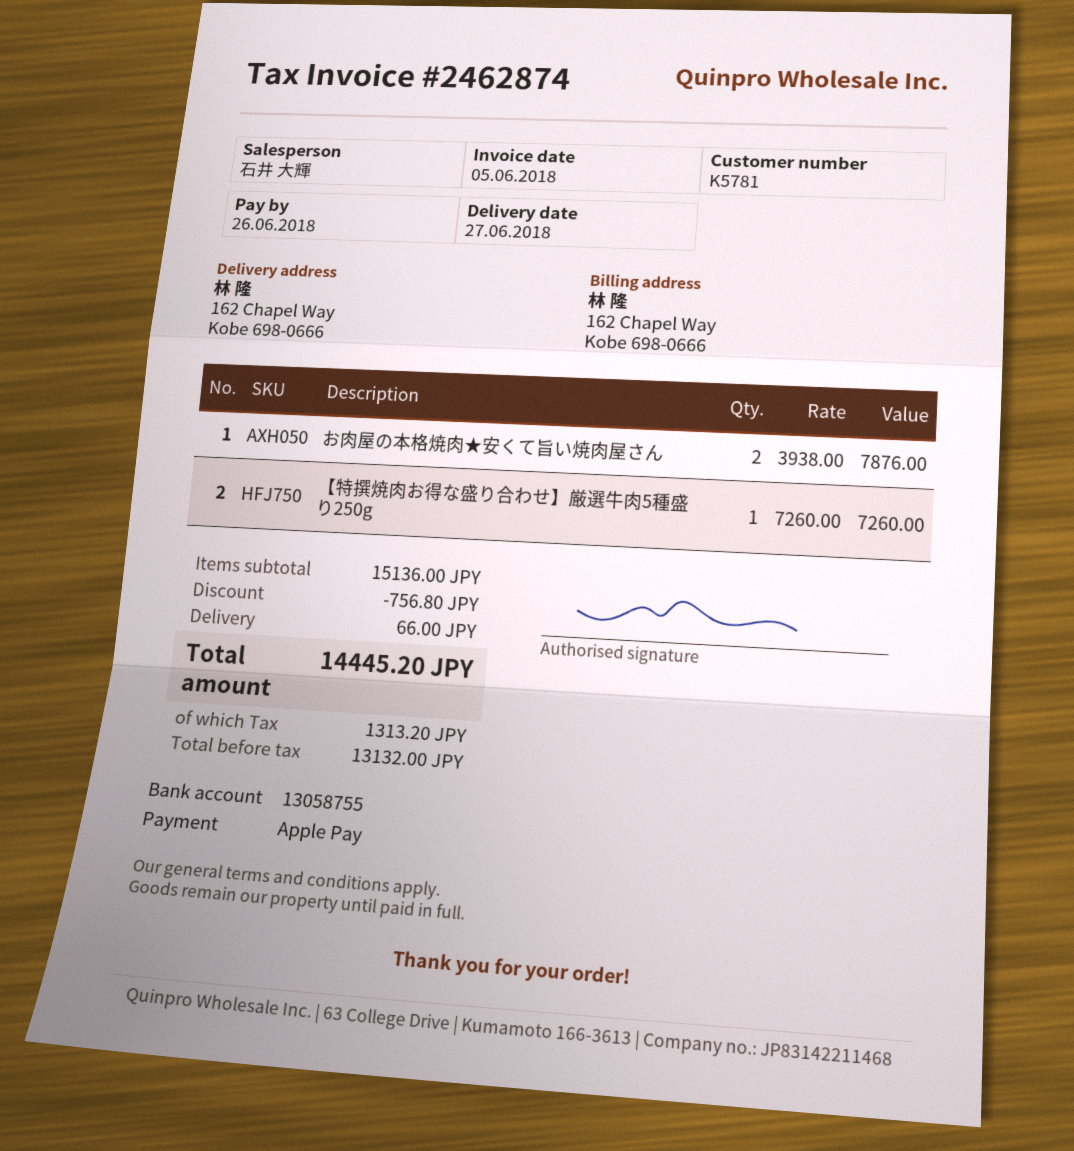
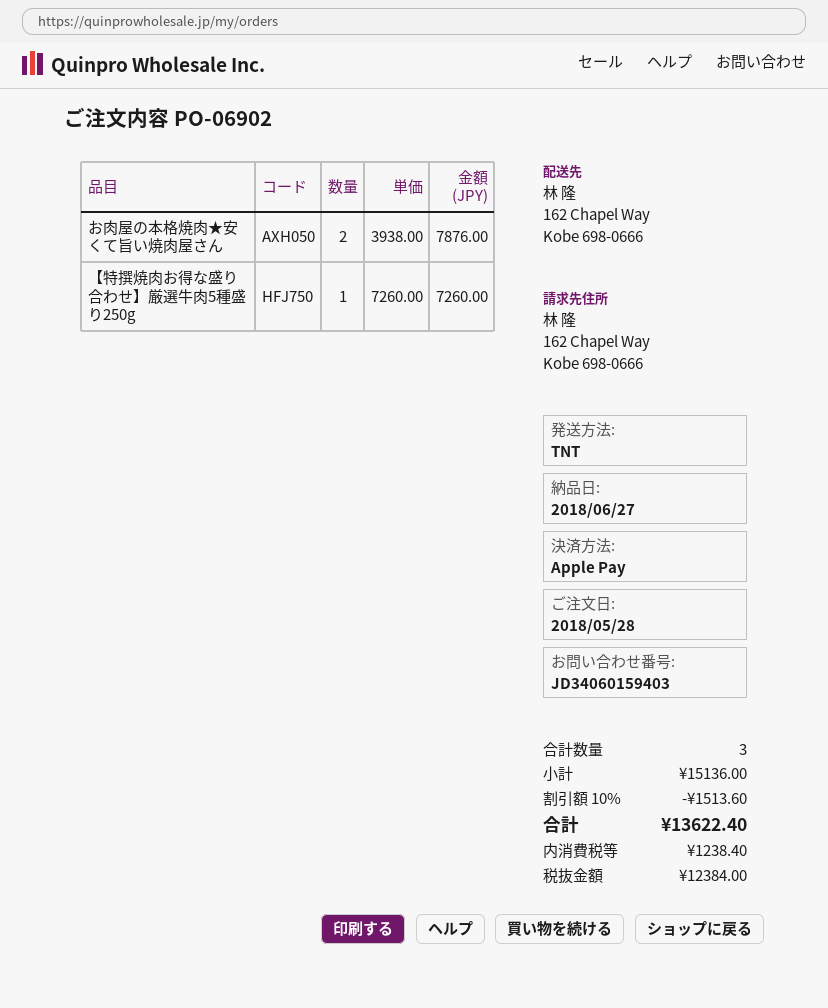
discount: 756.80 -> 1513.60
shipping: 66.00 -> none
net: 13132.00 -> 12384.00
tax: 1313.20 -> 1238.40
total: 14445.20 -> 13622.40

